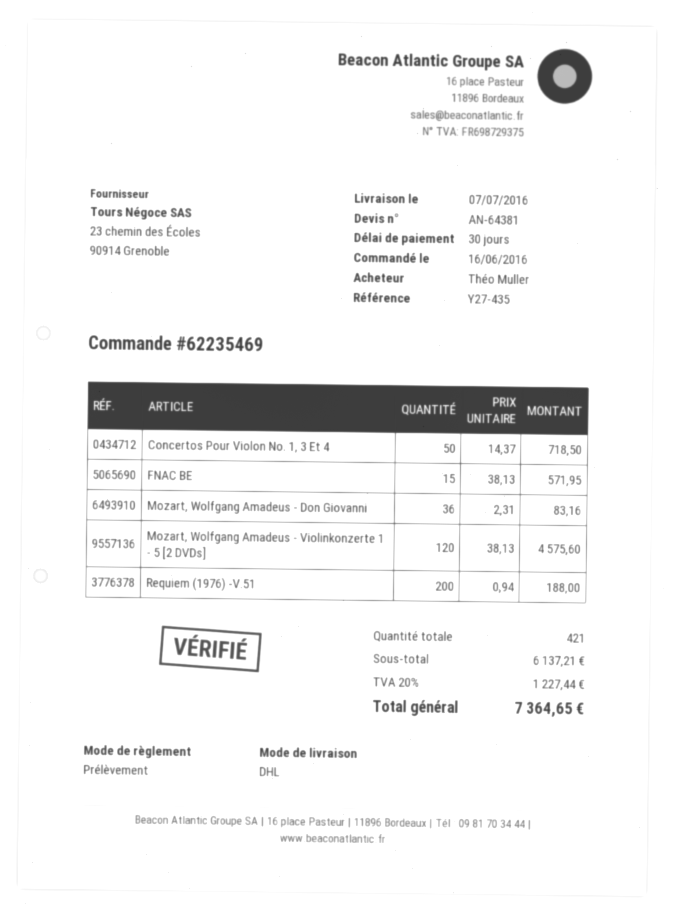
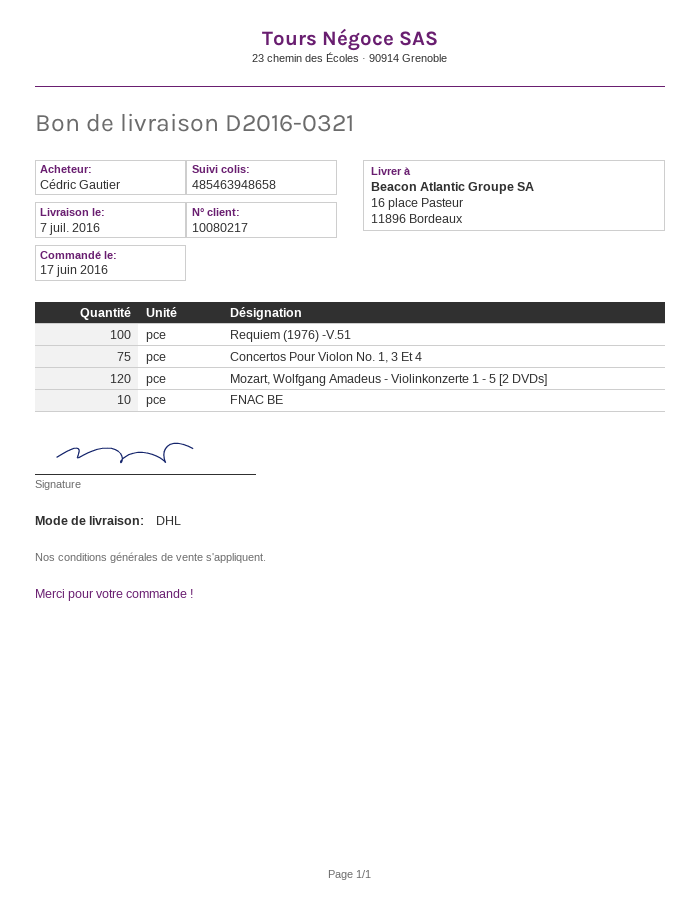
order date: 2016-06-16 -> 2016-06-17
ordered by: Théo Muller -> Cédric Gautier
Concertos Pour Violon No. 1, 3 Et 4: 50 -> 75
FNAC BE: 15 -> 10
Mozart, Wolfgang Amadeus - Don Giovanni: 36 -> none
Requiem (1976) -V.51: 200 -> 100

